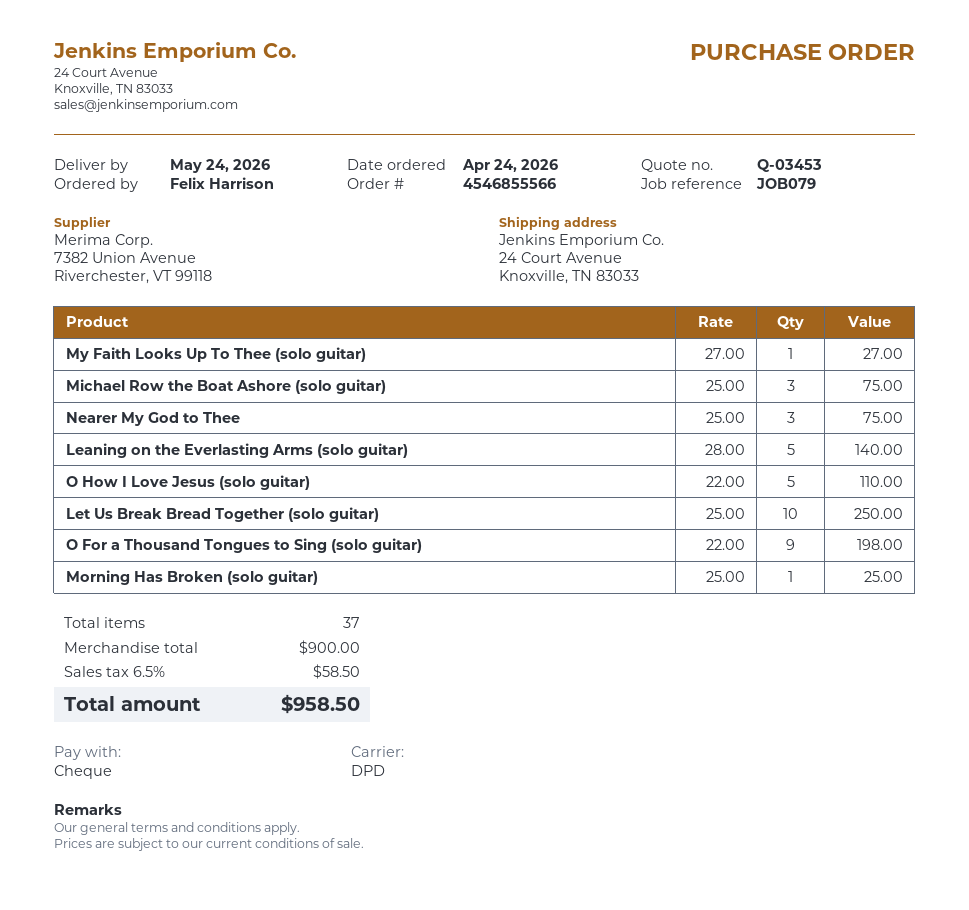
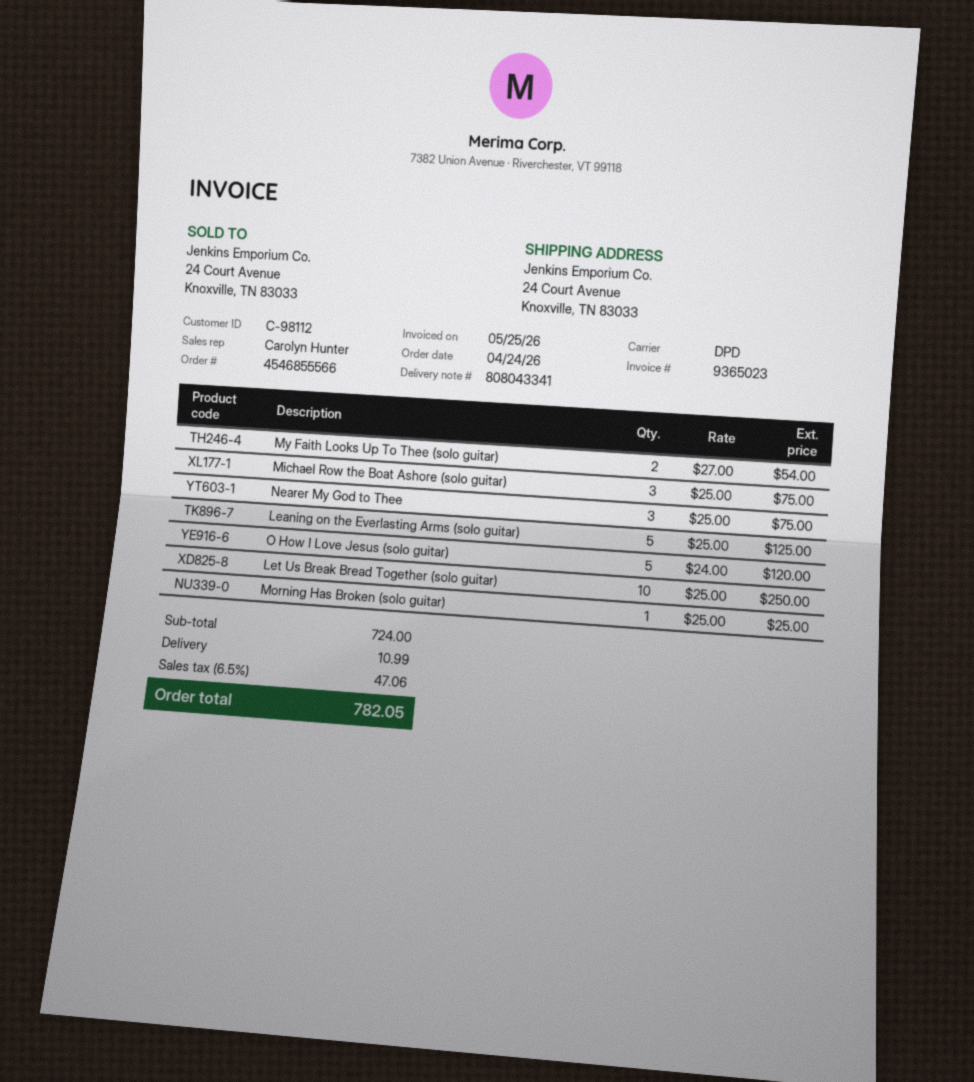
My Faith Looks Up To Thee (solo guitar): 1 x 27.00 = 27.00 -> 2 x 27.00 = 54.00
Leaning on the Everlasting Arms (solo guitar): 5 x 28.00 = 140.00 -> 5 x 25.00 = 125.00
O How I Love Jesus (solo guitar): 5 x 22.00 = 110.00 -> 5 x 24.00 = 120.00
O For a Thousand Tongues to Sing (solo guitar): 9 x 22.00 = 198.00 -> none
subtotal: 900.00 -> 724.00
shipping: none -> 10.99
tax: 6.5% = 58.50 -> 6.5% = 47.06
total: 958.50 -> 782.05

